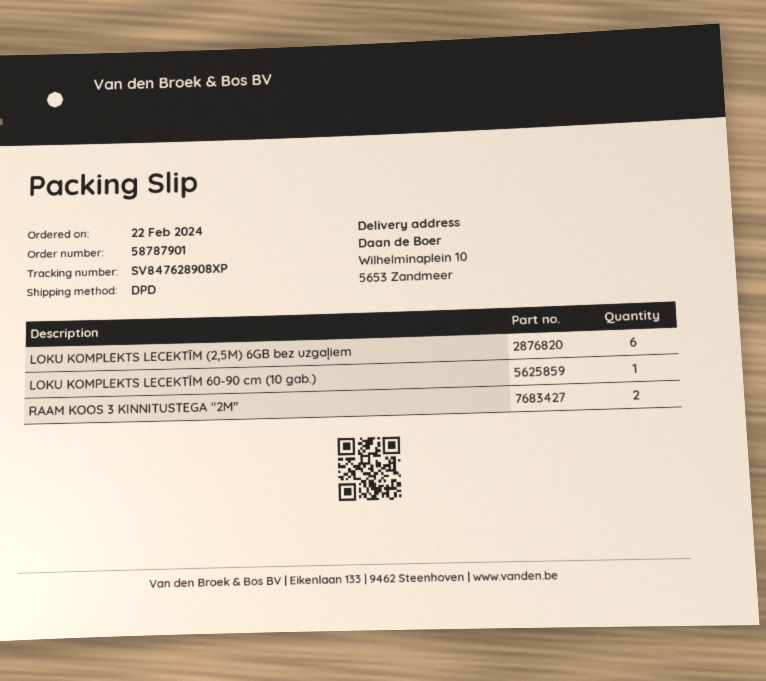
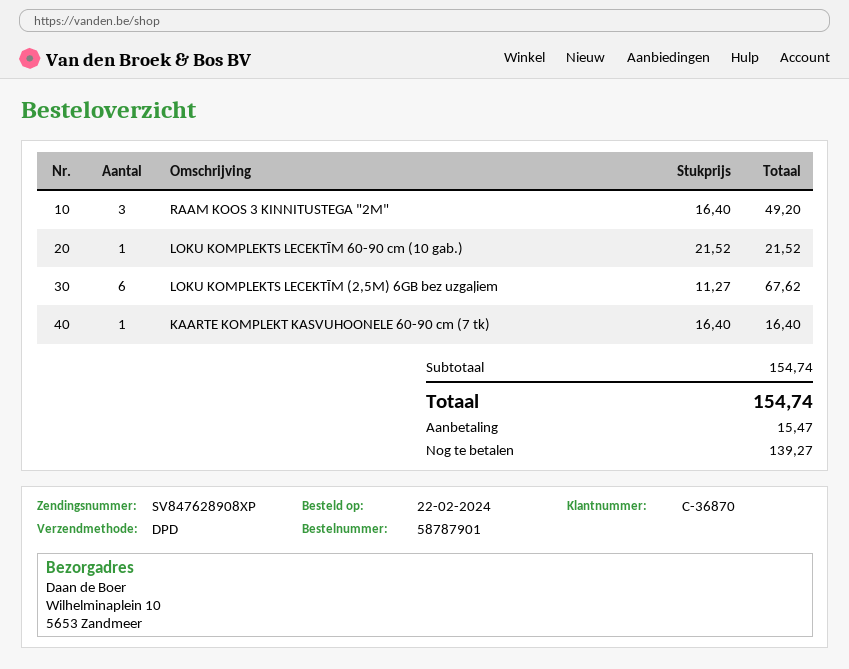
RAAM KOOS 3 KINNITUSTEGA "2M": 2 -> 3
KAARTE KOMPLEKT KASVUHOONELE 60-90 cm (7 tk): none -> 1

